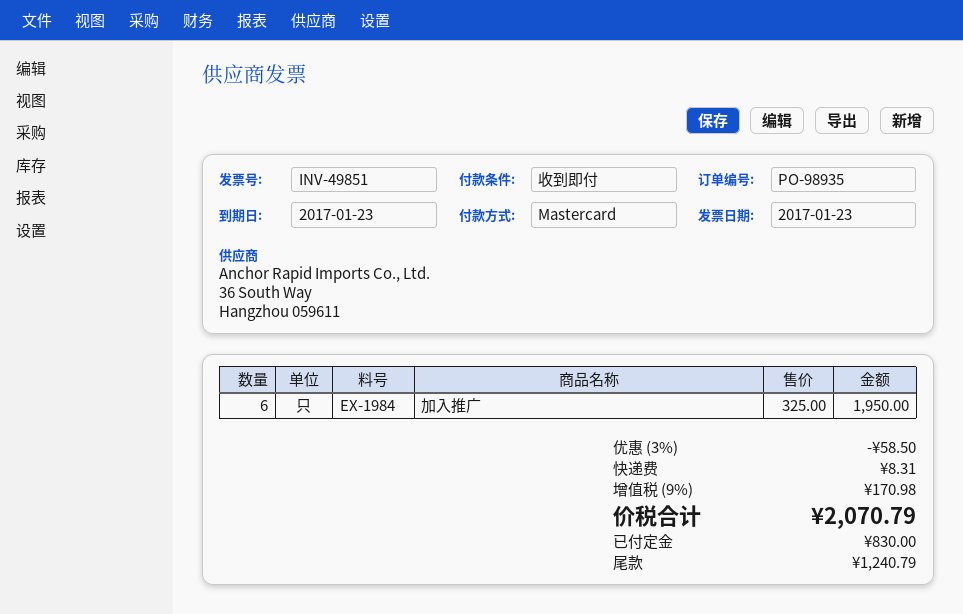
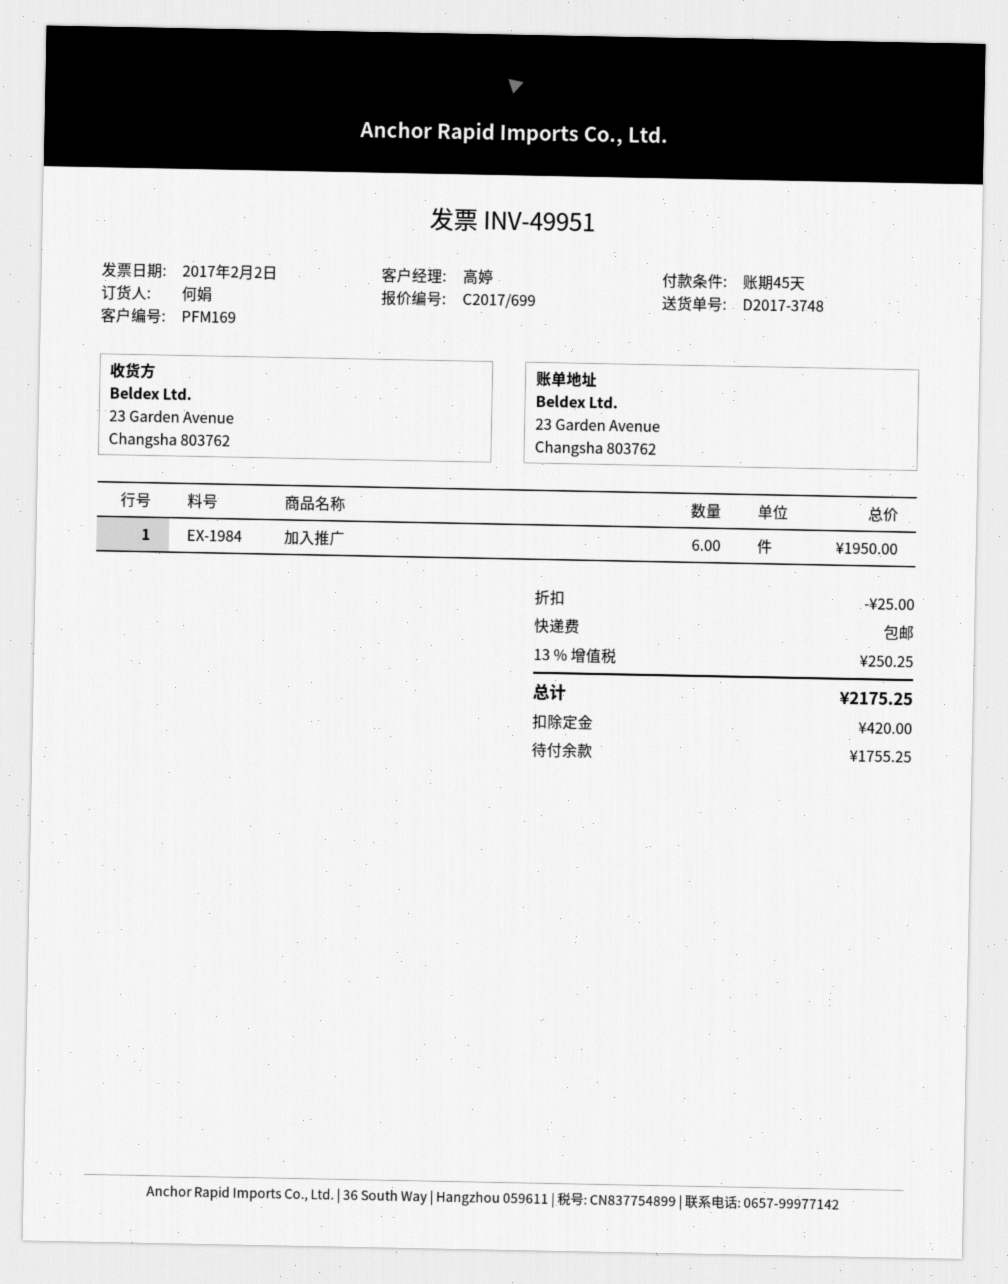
invoice number: INV-49851 -> INV-49951
invoice date: 2017-01-23 -> 2017-02-02
payment terms: on receipt -> 45 days
discount: 58.50 -> 25.00
shipping: 8.31 -> 0.00
tax: 9% = 170.98 -> 13% = 250.25
total: 2070.79 -> 2175.25
deposit: 830.00 -> 420.00
balance: 1240.79 -> 1755.25

